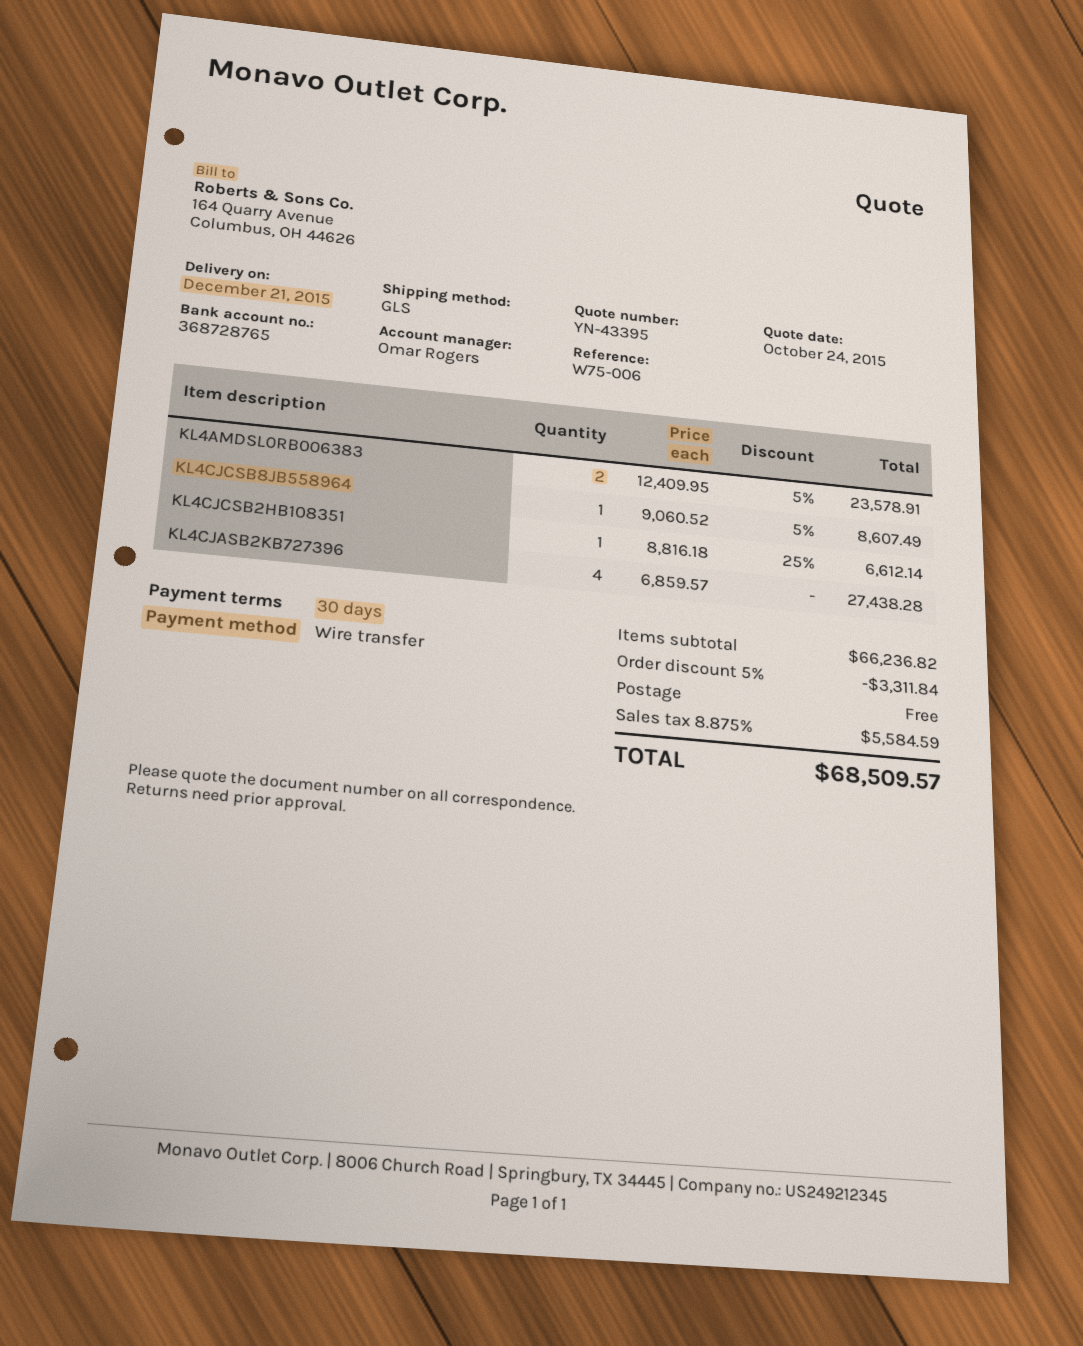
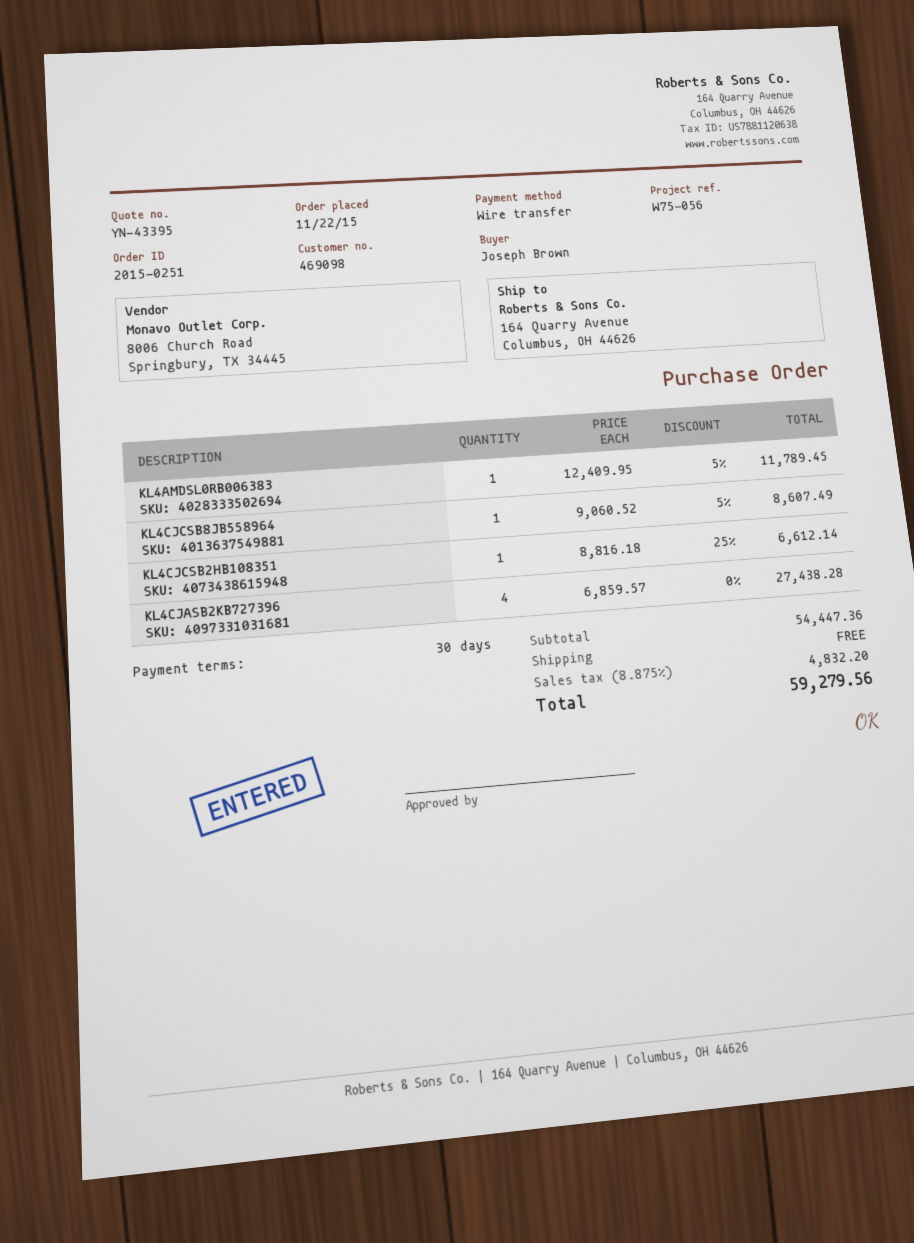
reference: W75-006 -> W75-056
KL4AMDSL0RB006383: 2 x 12409.95 - 5% = 23578.91 -> 1 x 12409.95 - 5% = 11789.45
subtotal: 66236.82 -> 54447.36
discount: 5% = 3311.84 -> none
tax: 8.875% = 5584.59 -> 8.875% = 4832.20
total: 68509.57 -> 59279.56

